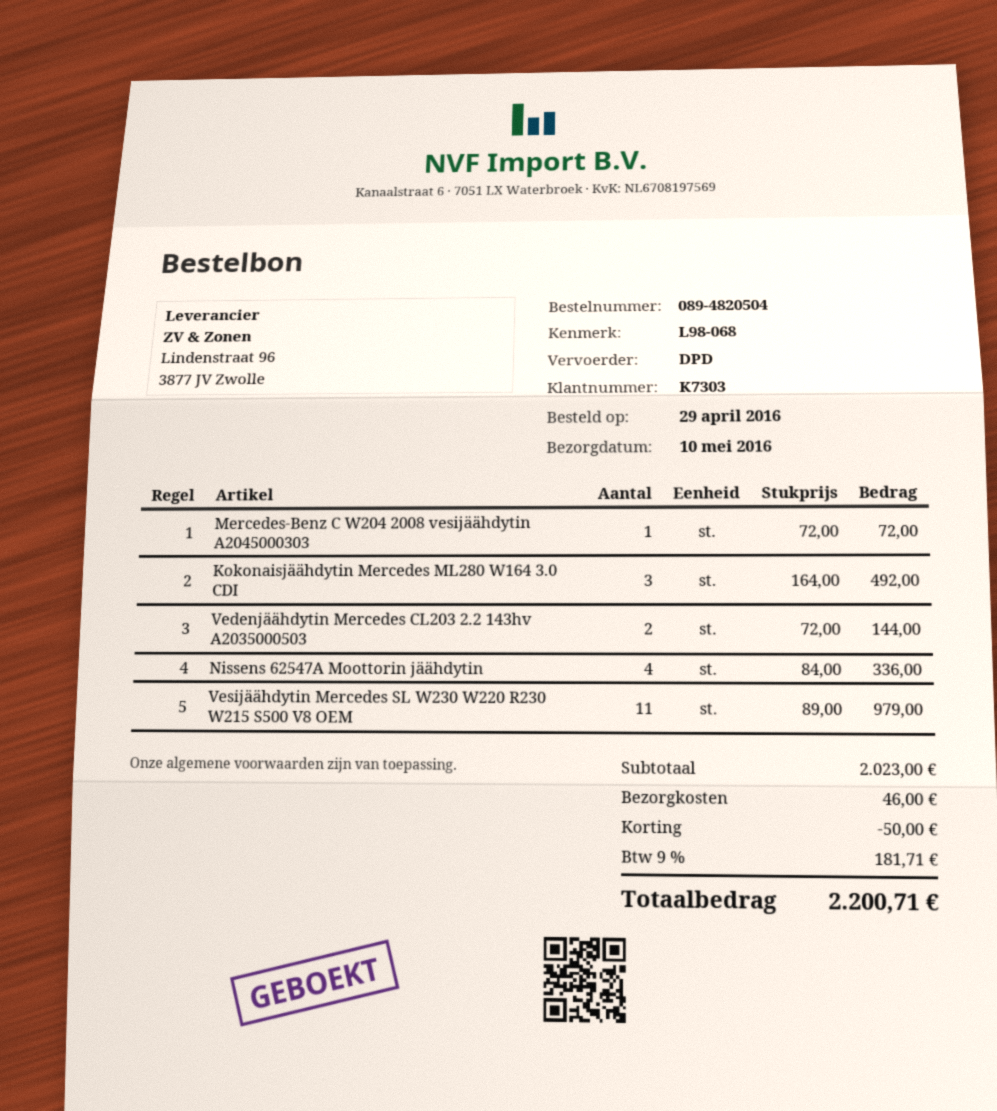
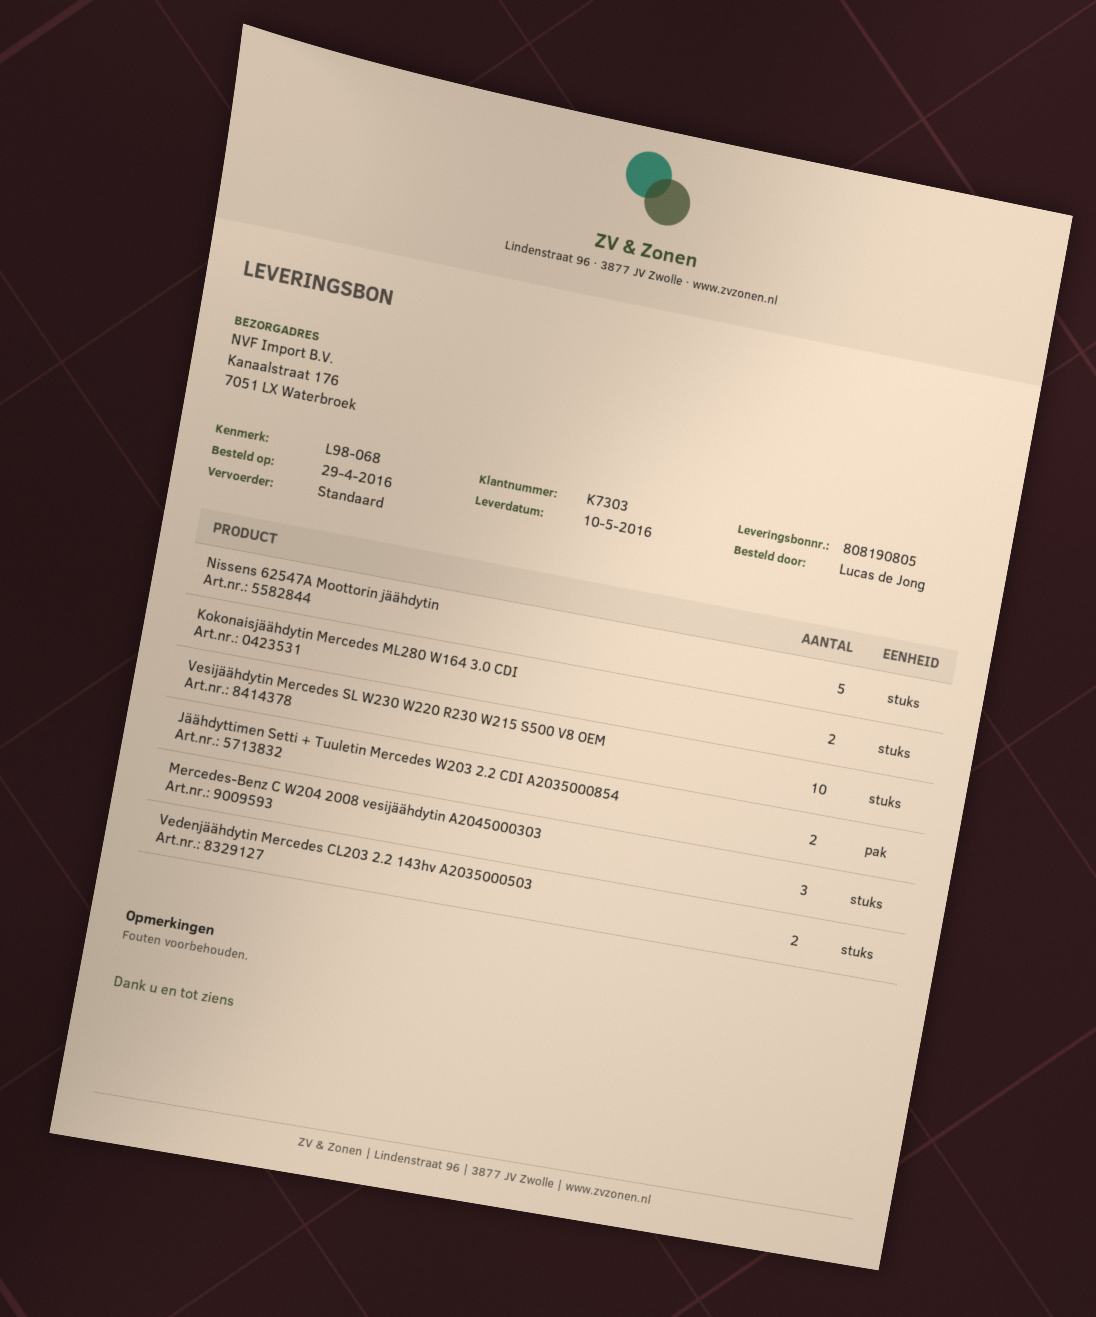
shipping method: DPD -> standard
Mercedes-Benz C W204 2008 vesijäähdytin A2045000303: 1 -> 3
Kokonaisjäähdytin Mercedes ML280 W164 3.0 CDI: 3 -> 2
Nissens 62547A Moottorin jäähdytin: 4 -> 5
Vesijäähdytin Mercedes SL W230 W220 R230 W215 S500 V8 OEM: 11 -> 10
Jäähdyttimen Setti + Tuuletin Mercedes W203 2.2 CDI A2035000854: none -> 2

